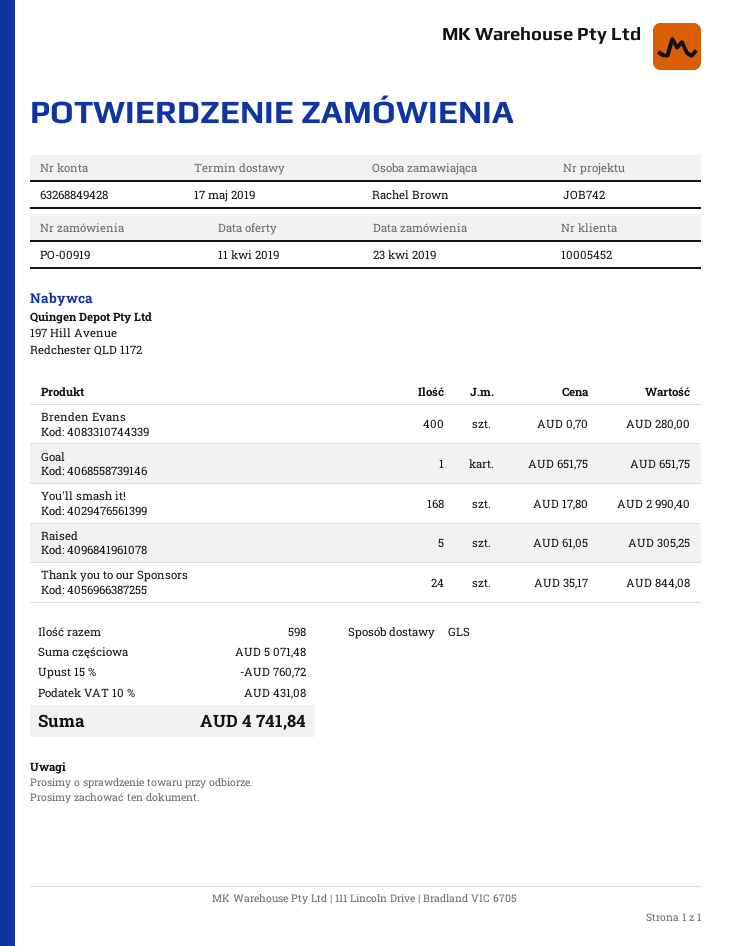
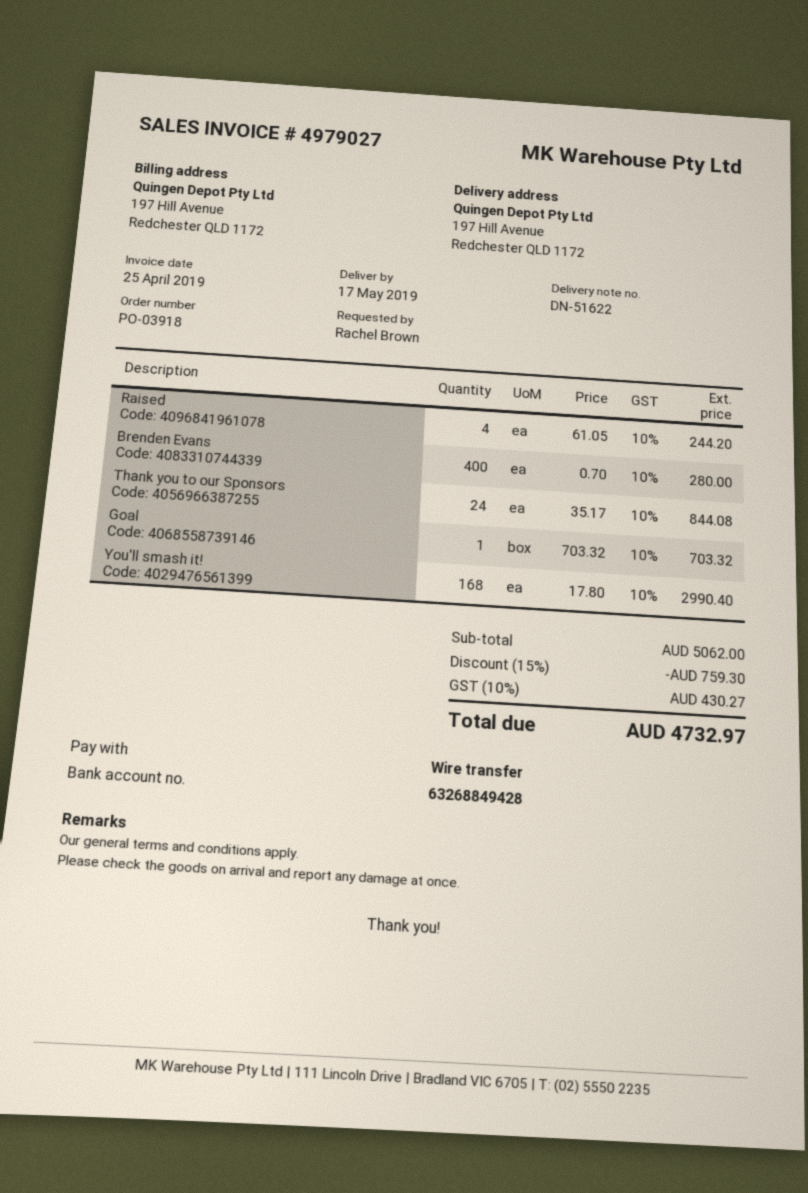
order number: PO-00919 -> PO-03918
Goal: 1 x 651.75 = 651.75 -> 1 x 703.32 = 703.32
Raised: 5 x 61.05 = 305.25 -> 4 x 61.05 = 244.20
subtotal: 5071.48 -> 5062.00
discount: 15% = 760.72 -> 15% = 759.30
tax: 10% = 431.08 -> 10% = 430.27
total: 4741.84 -> 4732.97

